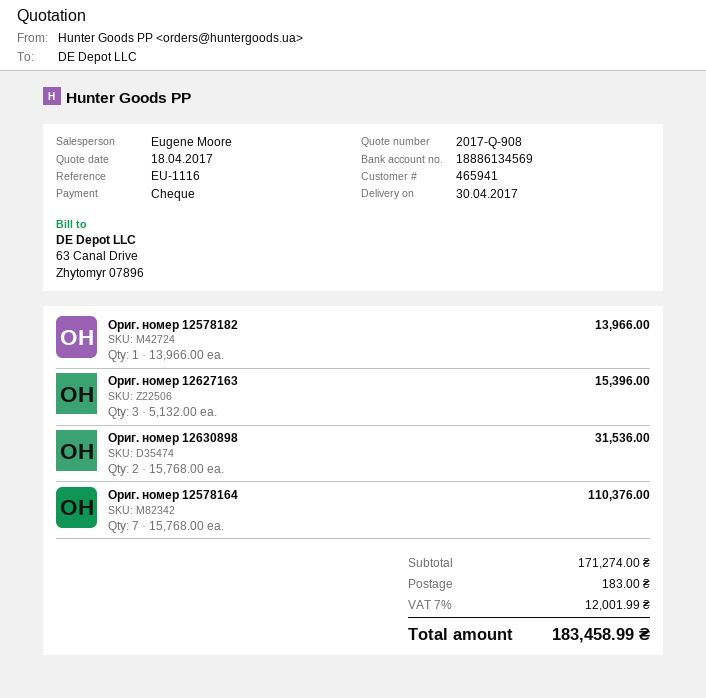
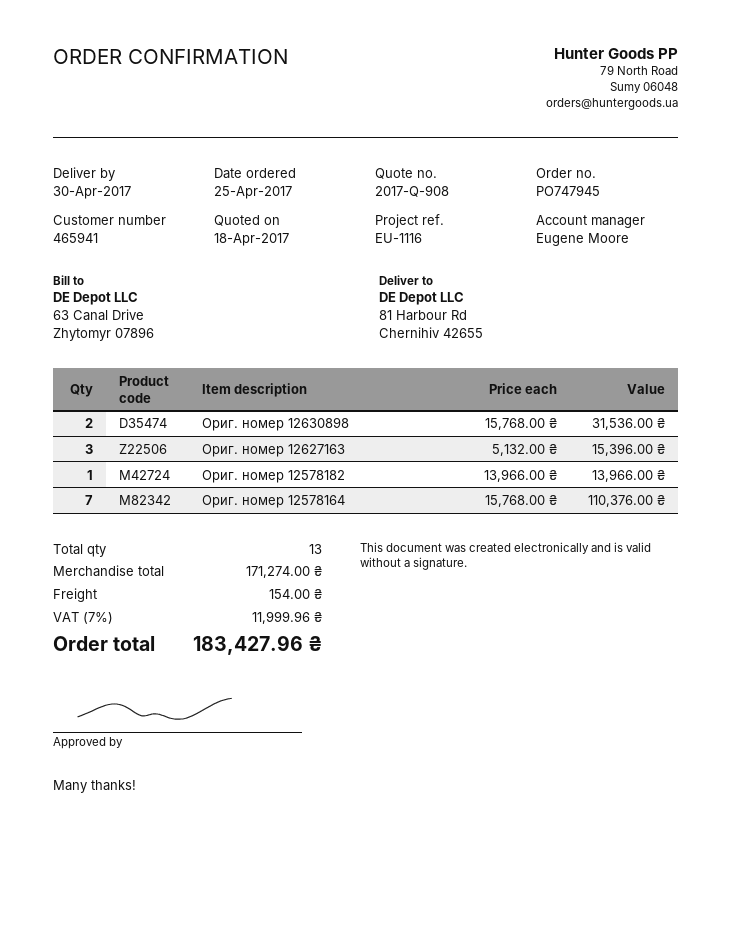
shipping: 183.00 -> 154.00
tax: 7% = 12001.99 -> 7% = 11999.96
total: 183458.99 -> 183427.96

